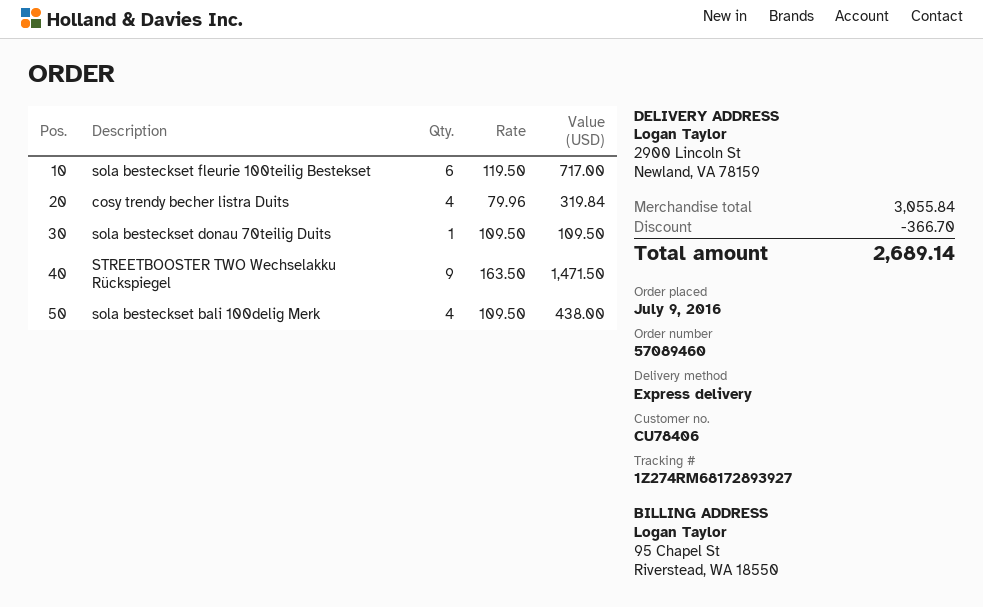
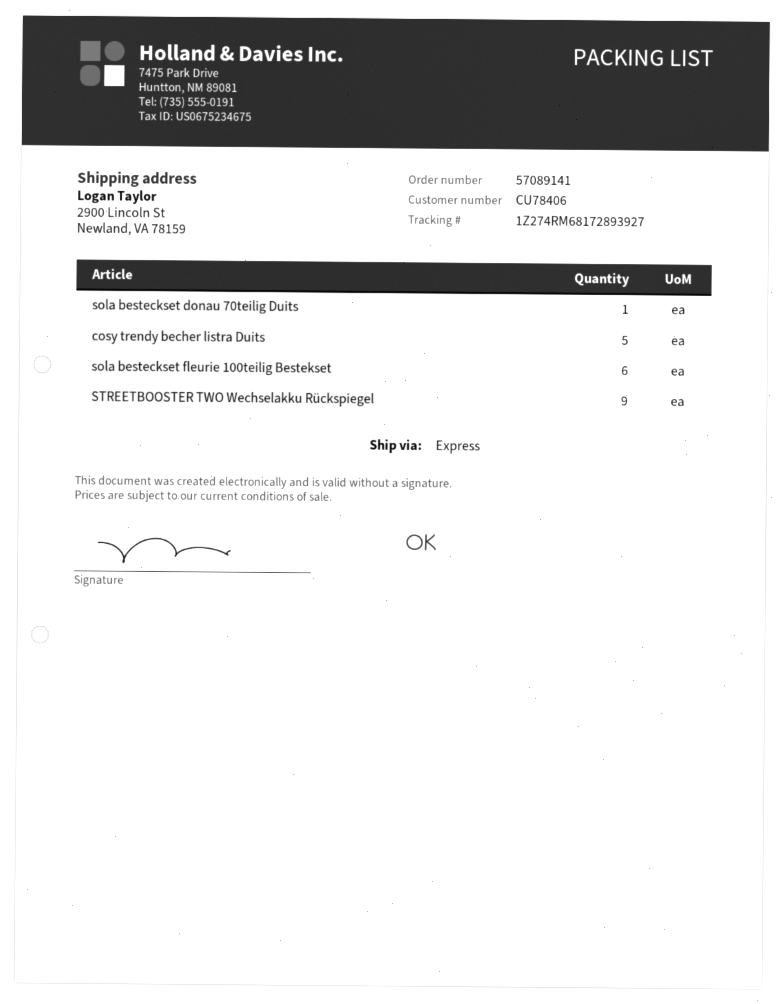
order number: 57089460 -> 57089141
cosy trendy becher listra Duits: 4 -> 5
sola besteckset bali 100delig Merk: 4 -> none

